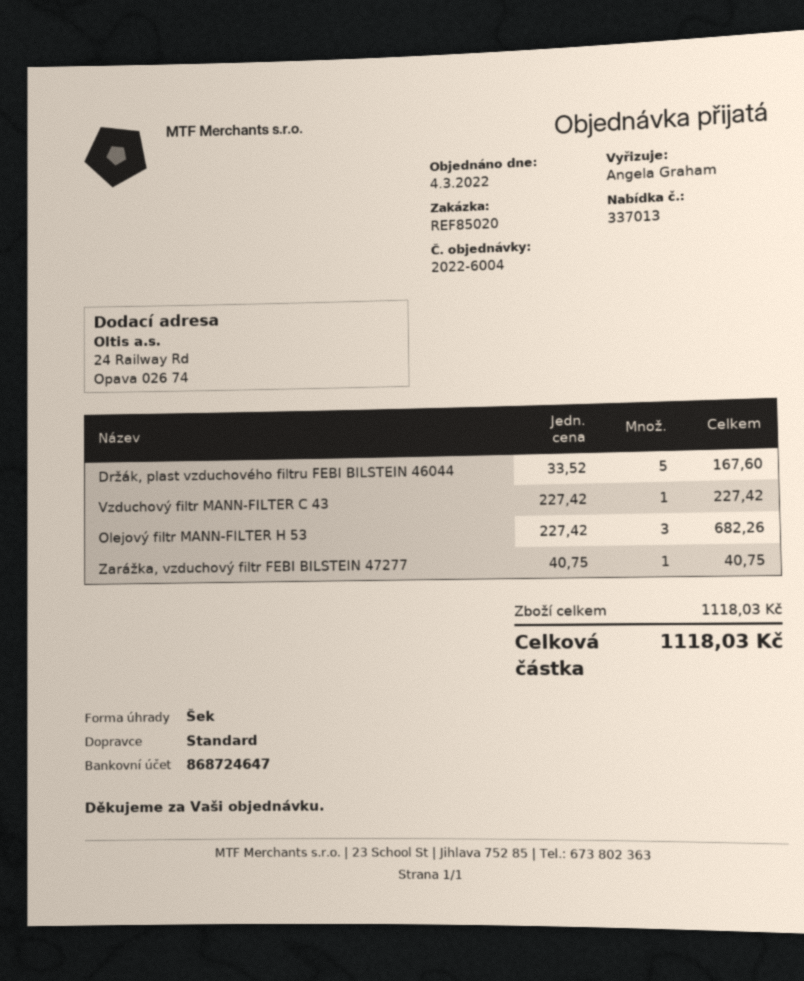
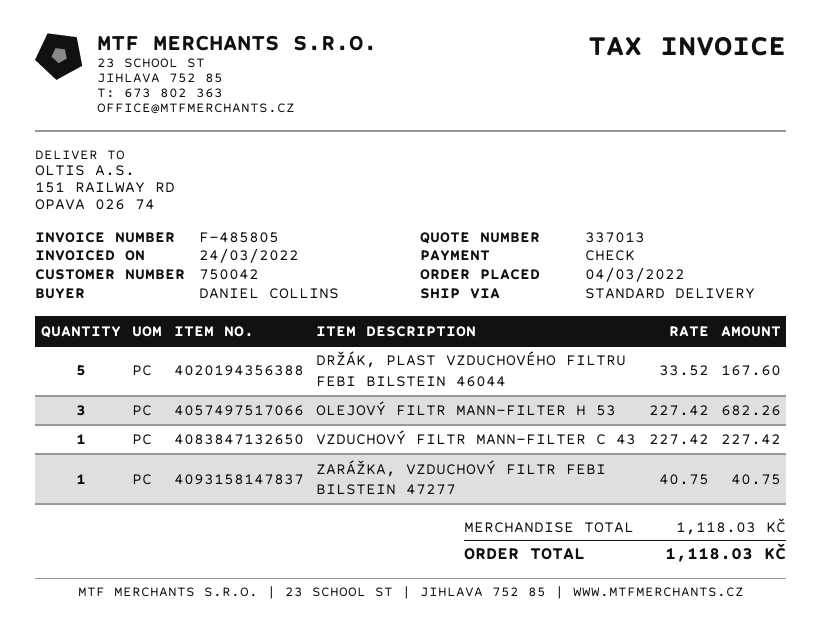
ship to: 24 Railway Rd, Opava 026 74 -> 151 RAILWAY RD, OPAVA 026 74

